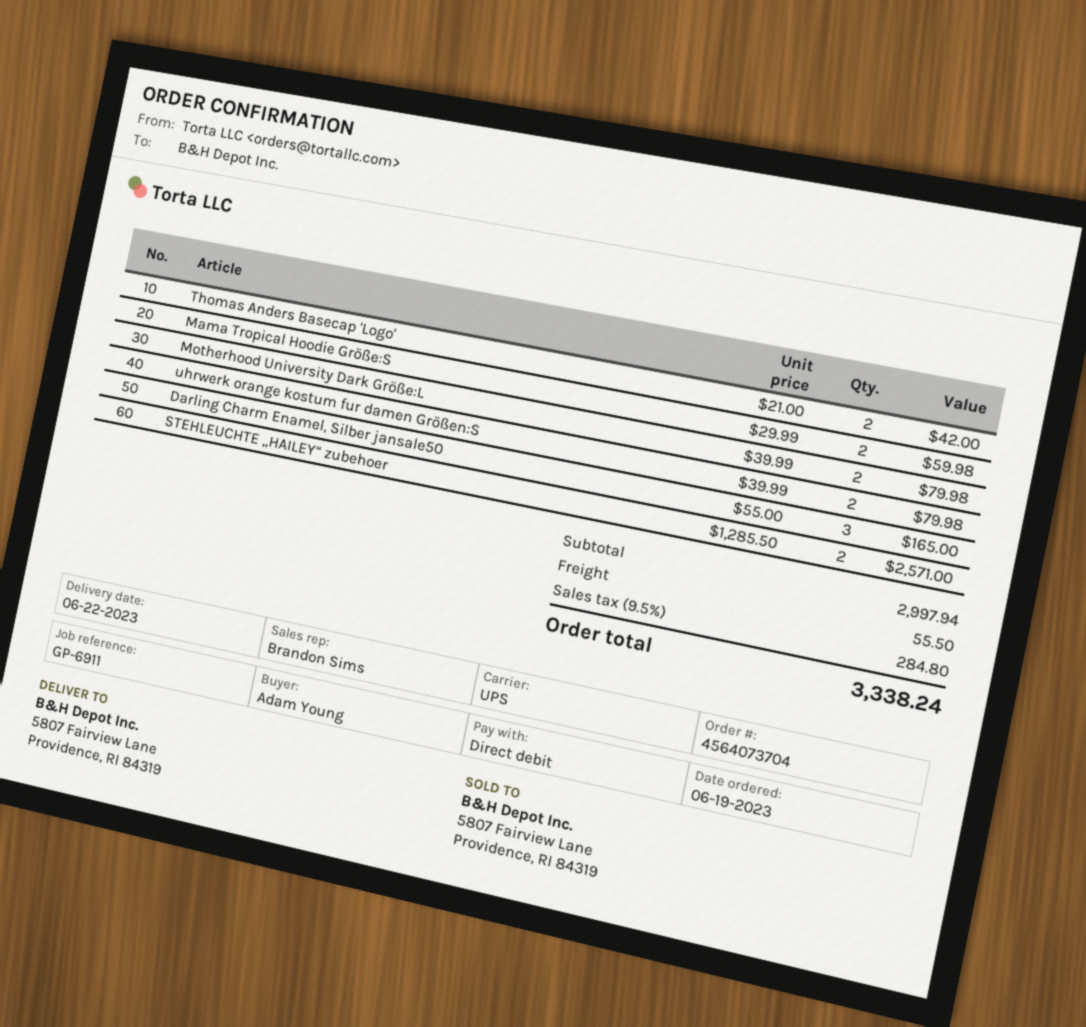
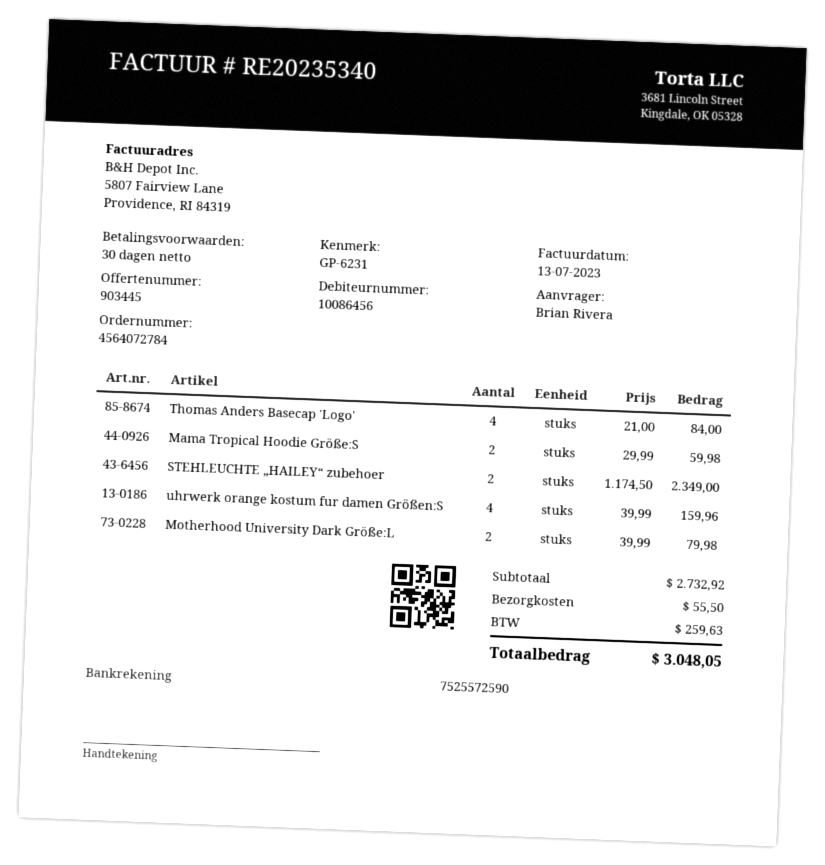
order number: 4564073704 -> 4564072784
reference: GP-6911 -> GP-6231
ordered by: Adam Young -> Brian Rivera
Thomas Anders Basecap 'Logo': 2 x 21.00 = 42.00 -> 4 x 21.00 = 84.00
uhrwerk orange kostum fur damen Größen:S: 2 x 39.99 = 79.98 -> 4 x 39.99 = 159.96
Darling Charm Enamel, Silber jansale50: 3 x 55.00 = 165.00 -> none
STEHLEUCHTE „HAILEY“ zubehoer: 2 x 1285.50 = 2571.00 -> 2 x 1174.50 = 2349.00
subtotal: 2997.94 -> 2732.92
tax: 284.80 -> 259.63
total: 3338.24 -> 3048.05

